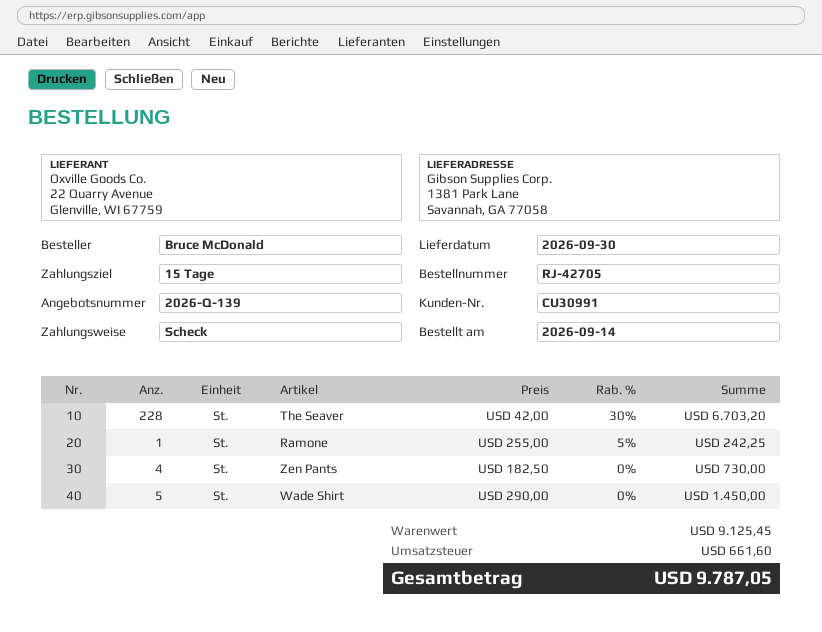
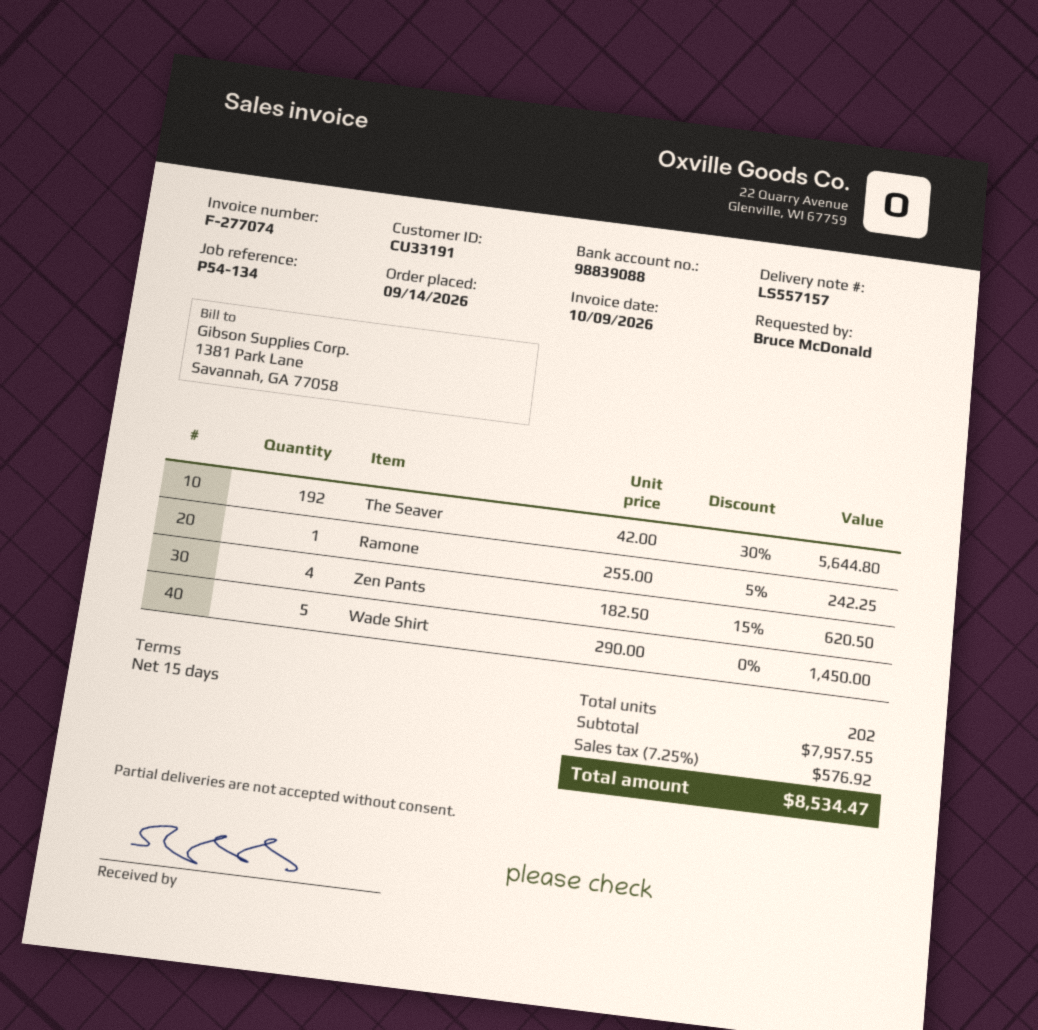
customer number: CU30991 -> CU33191
The Seaver: 228 x 42.00 - 30% = 6703.20 -> 192 x 42.00 - 30% = 5644.80
Zen Pants: 4 x 182.50 = 730.00 -> 4 x 182.50 - 15% = 620.50
subtotal: 9125.45 -> 7957.55
tax: 661.60 -> 576.92
total: 9787.05 -> 8534.47

